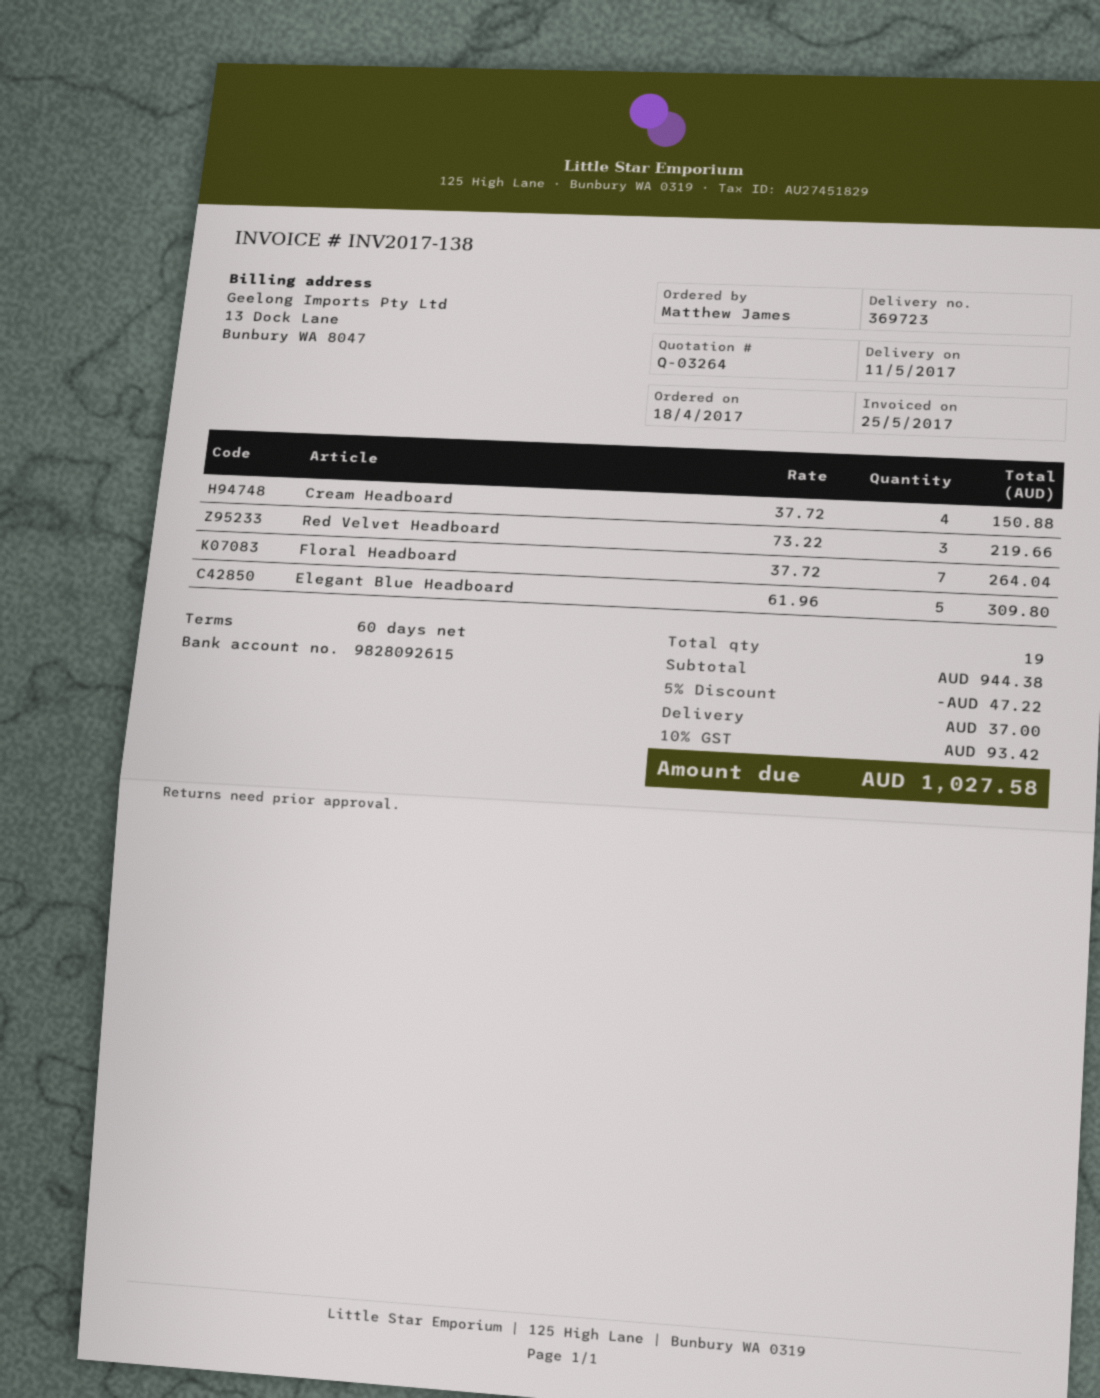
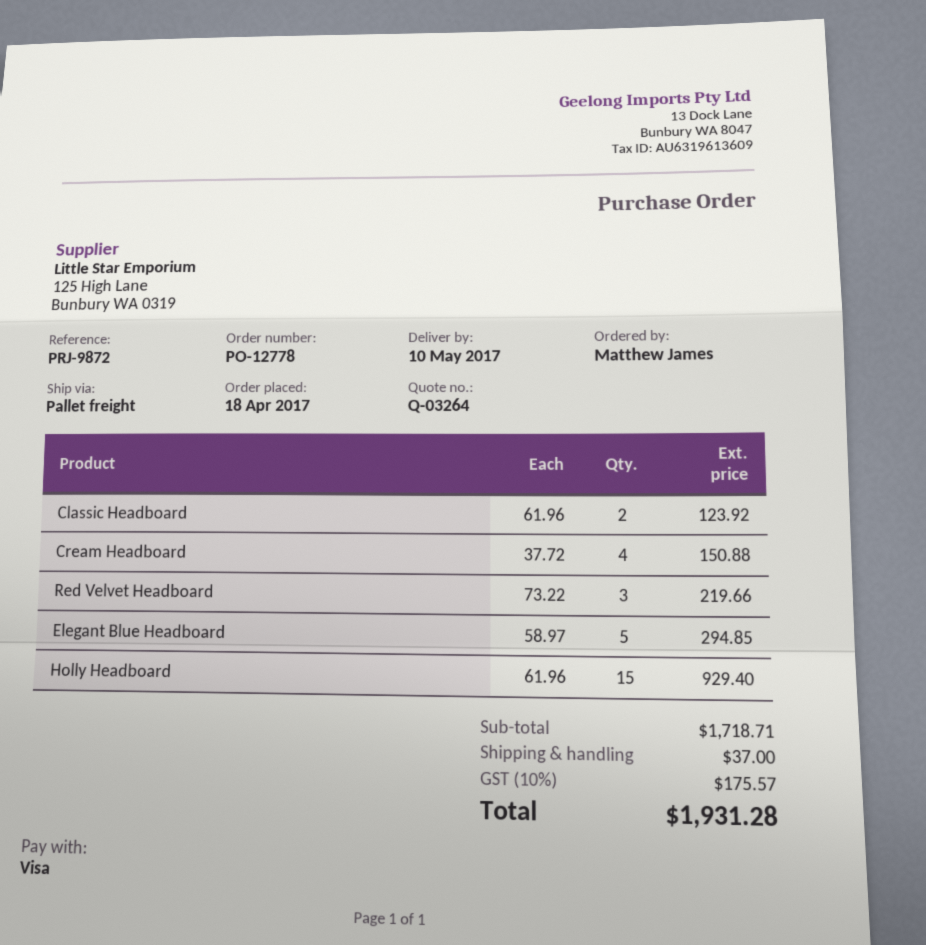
delivery date: 2017-05-11 -> 2017-05-10
Floral Headboard: 7 x 37.72 = 264.04 -> none
Elegant Blue Headboard: 5 x 61.96 = 309.80 -> 5 x 58.97 = 294.85
Classic Headboard: none -> 2 x 61.96 = 123.92
Holly Headboard: none -> 15 x 61.96 = 929.40
subtotal: 944.38 -> 1718.71
discount: 5% = 47.22 -> none
tax: 10% = 93.42 -> 10% = 175.57
total: 1027.58 -> 1931.28

